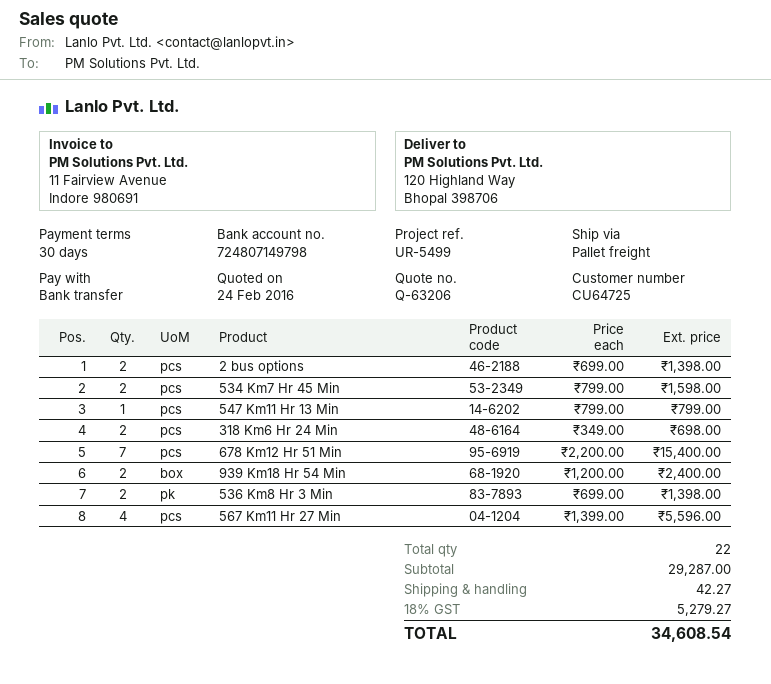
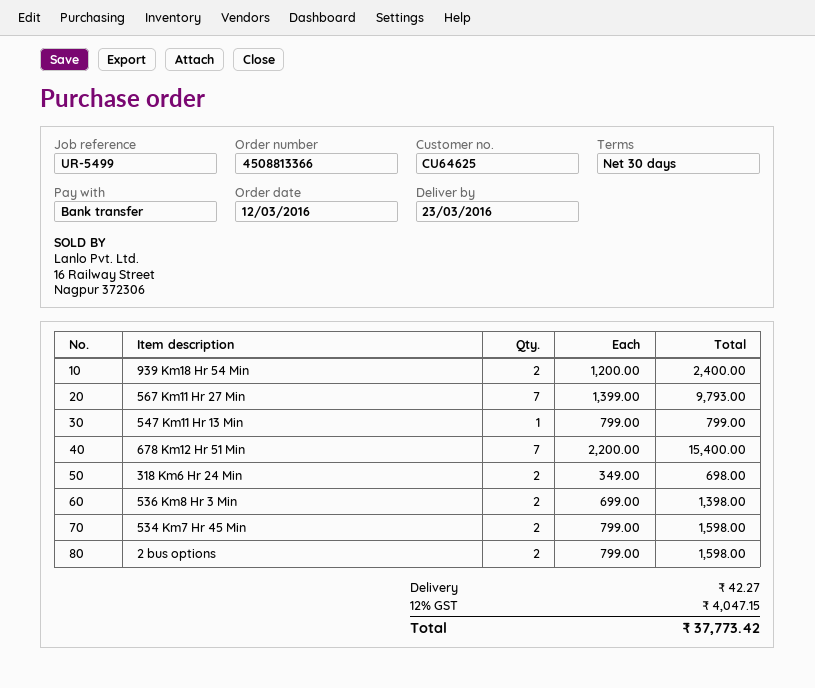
customer number: CU64725 -> CU64625
2 bus options: 2 x 699.00 = 1398.00 -> 2 x 799.00 = 1598.00
567 Km11 Hr 27 Min: 4 x 1399.00 = 5596.00 -> 7 x 1399.00 = 9793.00
tax: 18% = 5279.27 -> 12% = 4047.15
total: 34608.54 -> 37773.42

